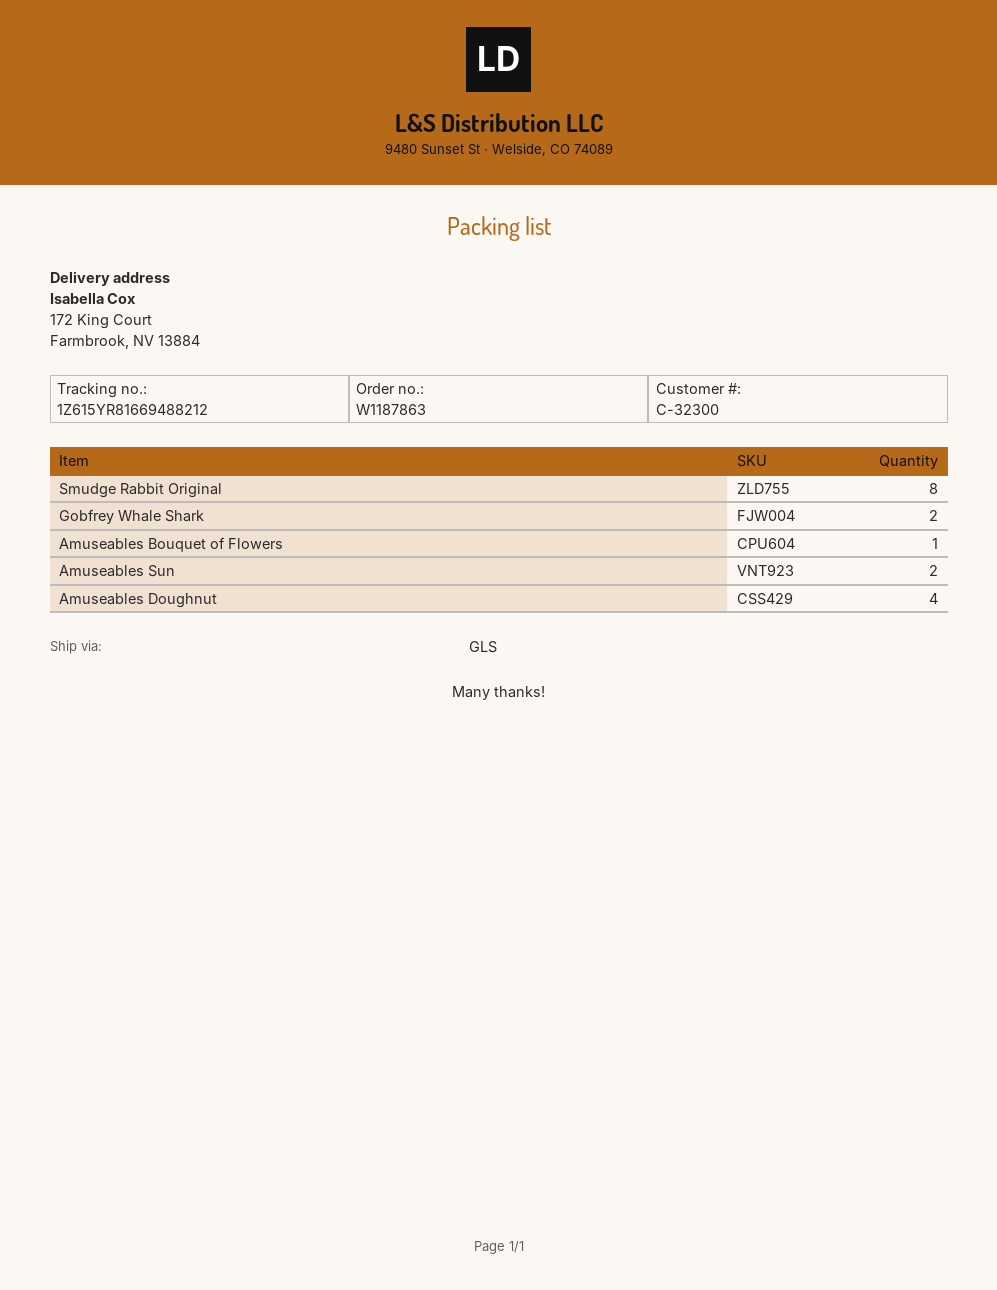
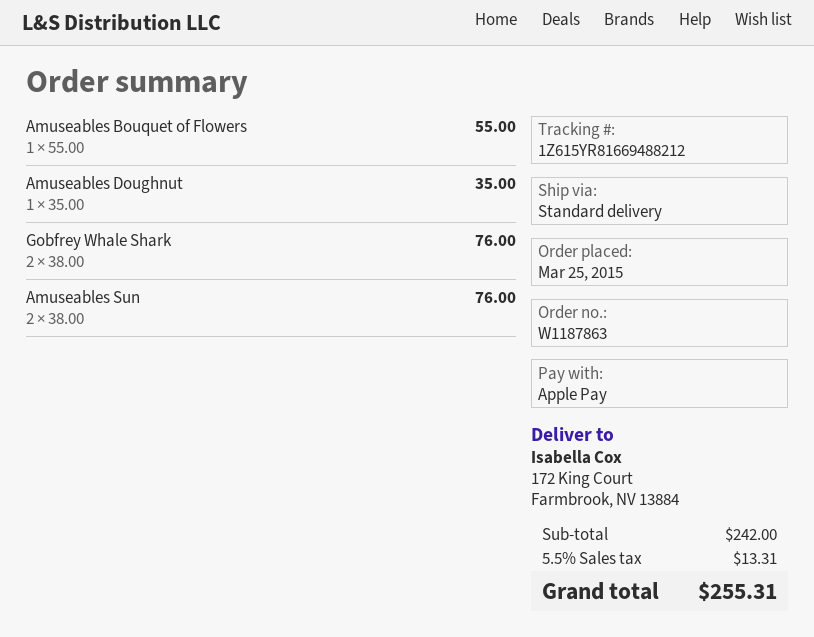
shipping method: GLS -> standard
Smudge Rabbit Original: 8 -> none
Amuseables Doughnut: 4 -> 1

